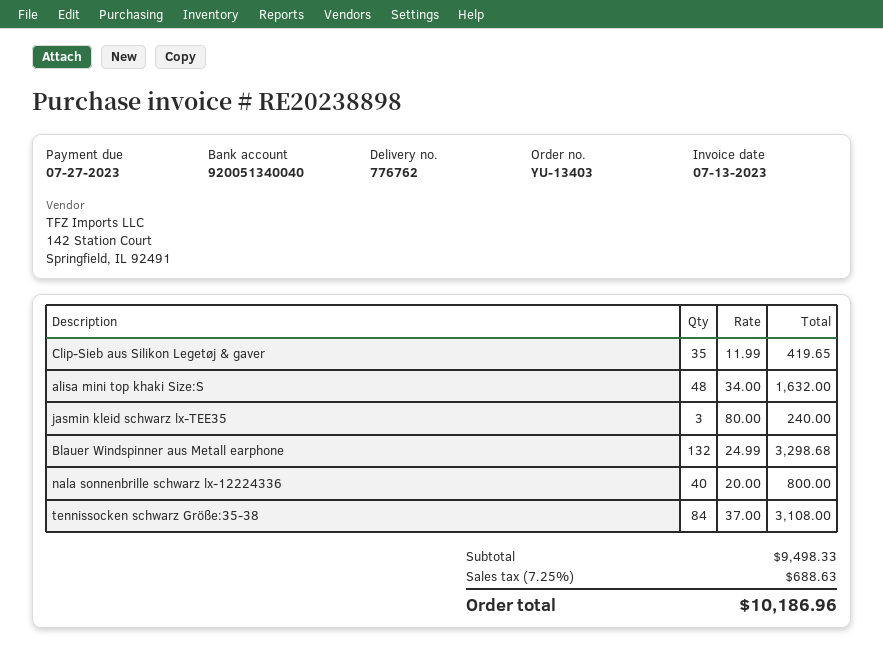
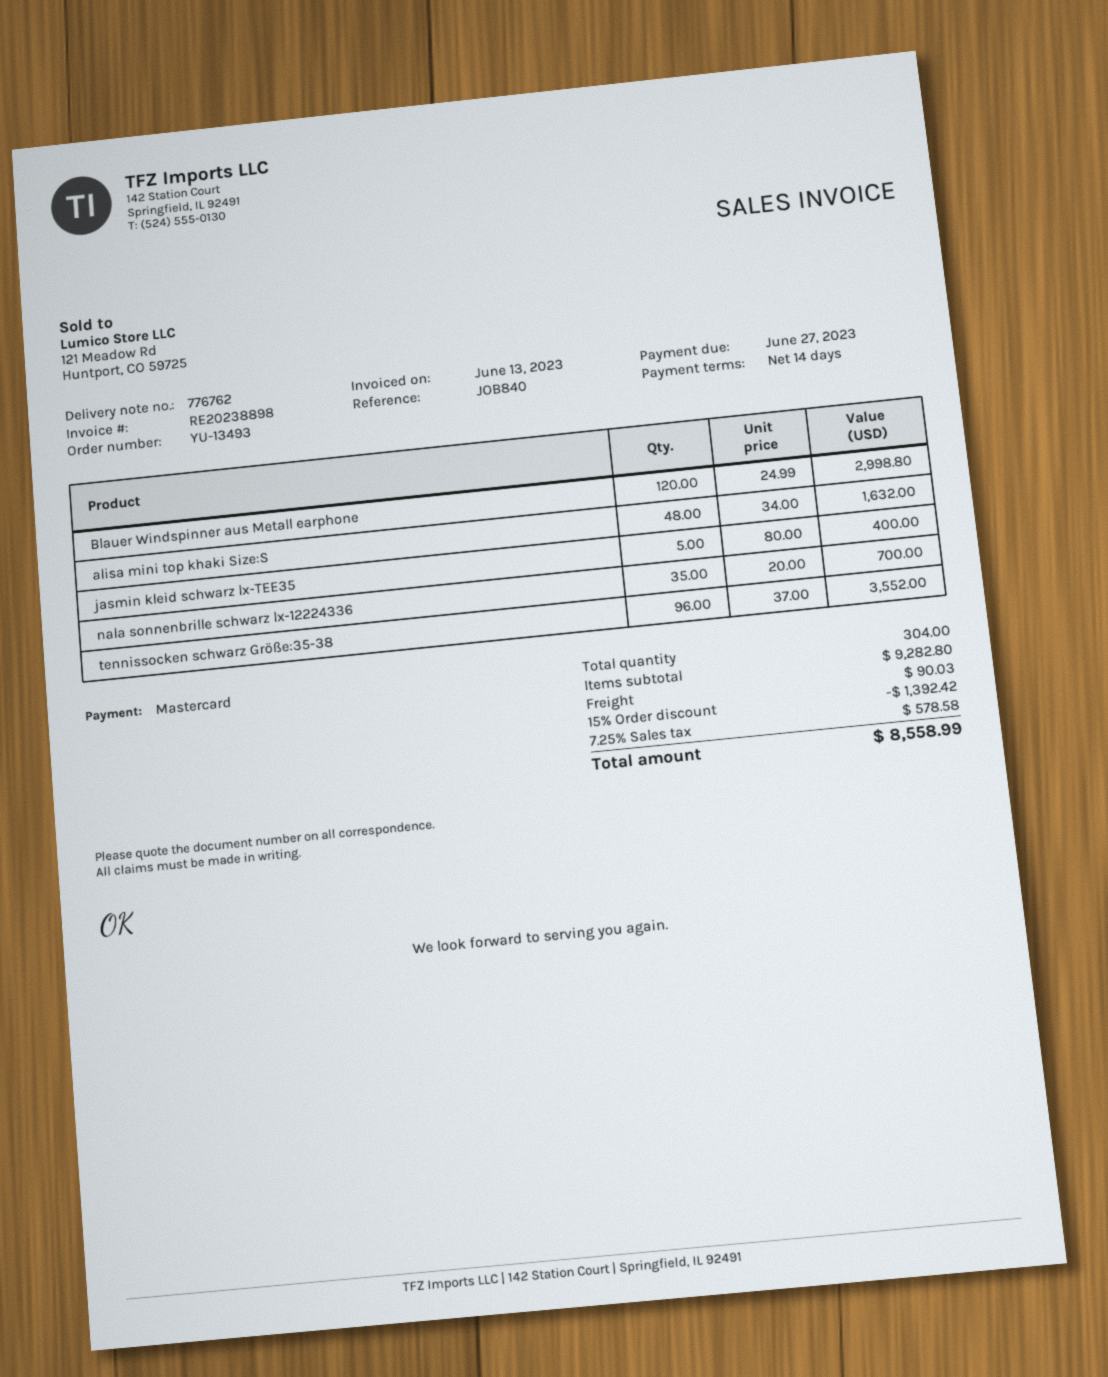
order number: YU-13403 -> YU-13493
invoice date: 2023-07-13 -> 2023-06-13
due date: 2023-07-27 -> 2023-06-27
Clip-Sieb aus Silikon Legetøj & gaver: 35 x 11.99 = 419.65 -> none
jasmin kleid schwarz lx-TEE35: 3 x 80.00 = 240.00 -> 5 x 80.00 = 400.00
Blauer Windspinner aus Metall earphone: 132 x 24.99 = 3298.68 -> 120 x 24.99 = 2998.80
nala sonnenbrille schwarz lx-12224336: 40 x 20.00 = 800.00 -> 35 x 20.00 = 700.00
tennissocken schwarz Größe:35-38: 84 x 37.00 = 3108.00 -> 96 x 37.00 = 3552.00
subtotal: 9498.33 -> 9282.80
discount: none -> 15% = 1392.42
shipping: none -> 90.03
tax: 7.25% = 688.63 -> 7.25% = 578.58
total: 10186.96 -> 8558.99

